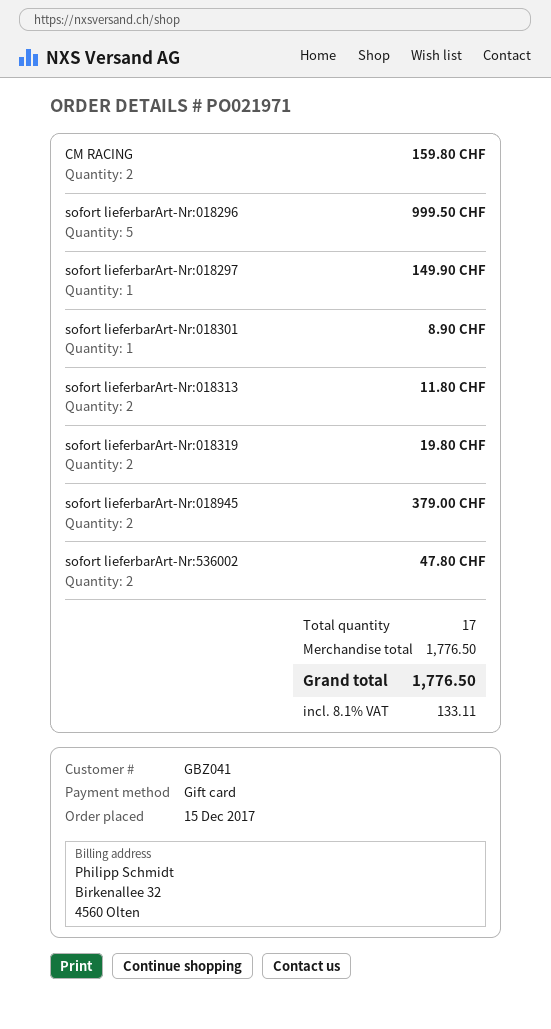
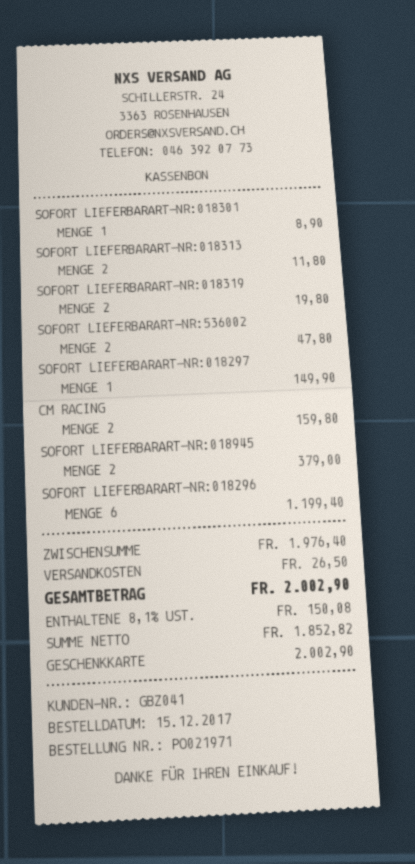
sofort lieferbarArt-Nr:018296: 5 for 999.50 -> 6 for 1199.40
subtotal: 1776.50 -> 1976.40
shipping: none -> 26.50
tax: 8.1% = 133.11 -> 8.1% = 150.08
total: 1776.50 -> 2002.90

